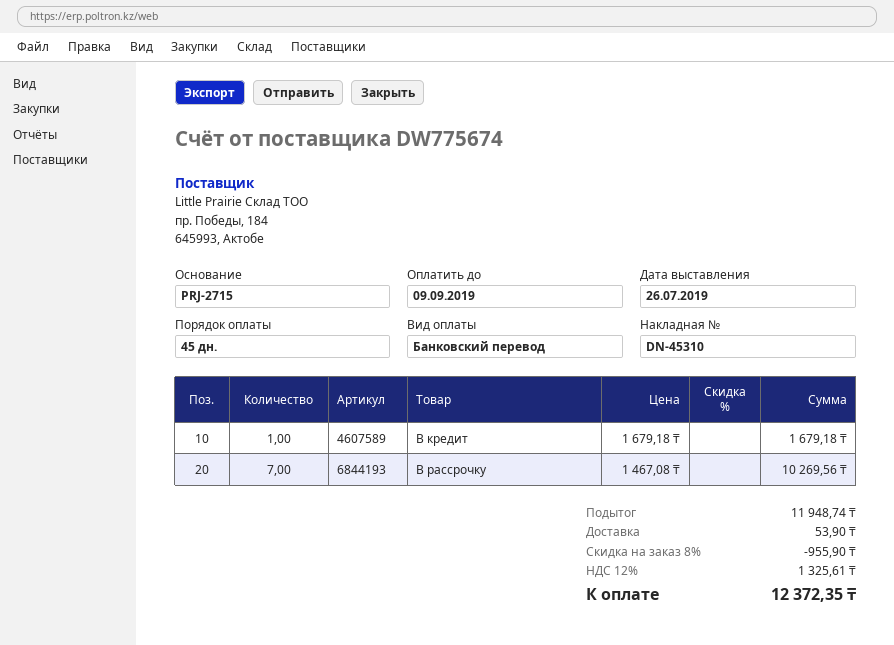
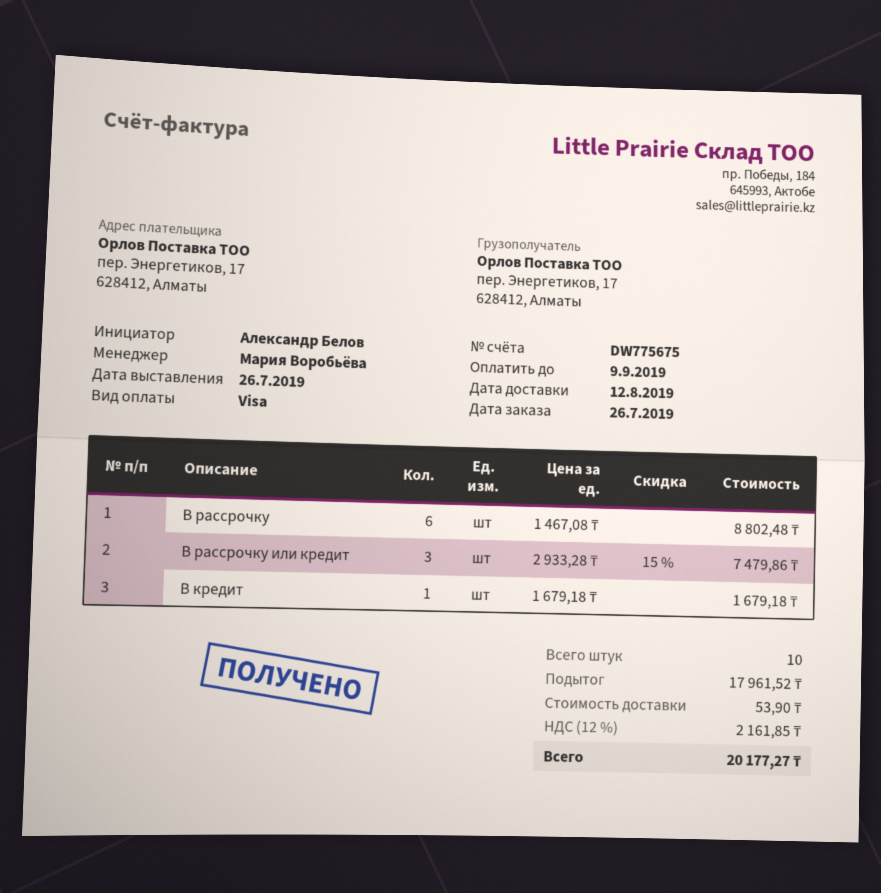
invoice number: DW775674 -> DW775675
payment method: bank transfer -> Visa
В рассрочку: 7 x 1467.08 = 10269.56 -> 6 x 1467.08 = 8802.48
В рассрочку или кредит: none -> 3 x 2933.28 - 15% = 7479.86
subtotal: 11948.74 -> 17961.52
discount: 8% = 955.90 -> none
tax: 12% = 1325.61 -> 12% = 2161.85
total: 12372.35 -> 20177.27

